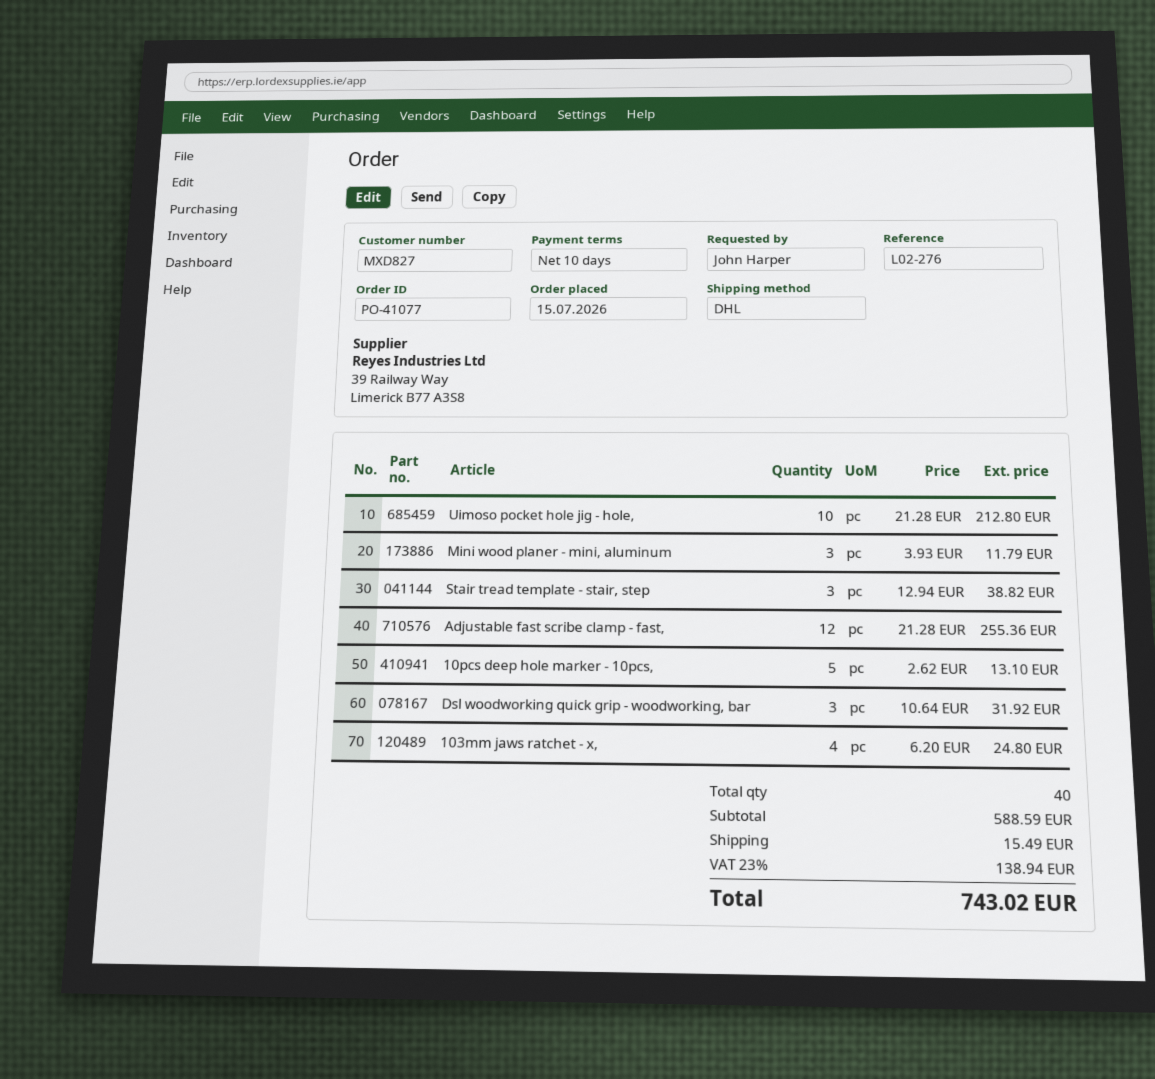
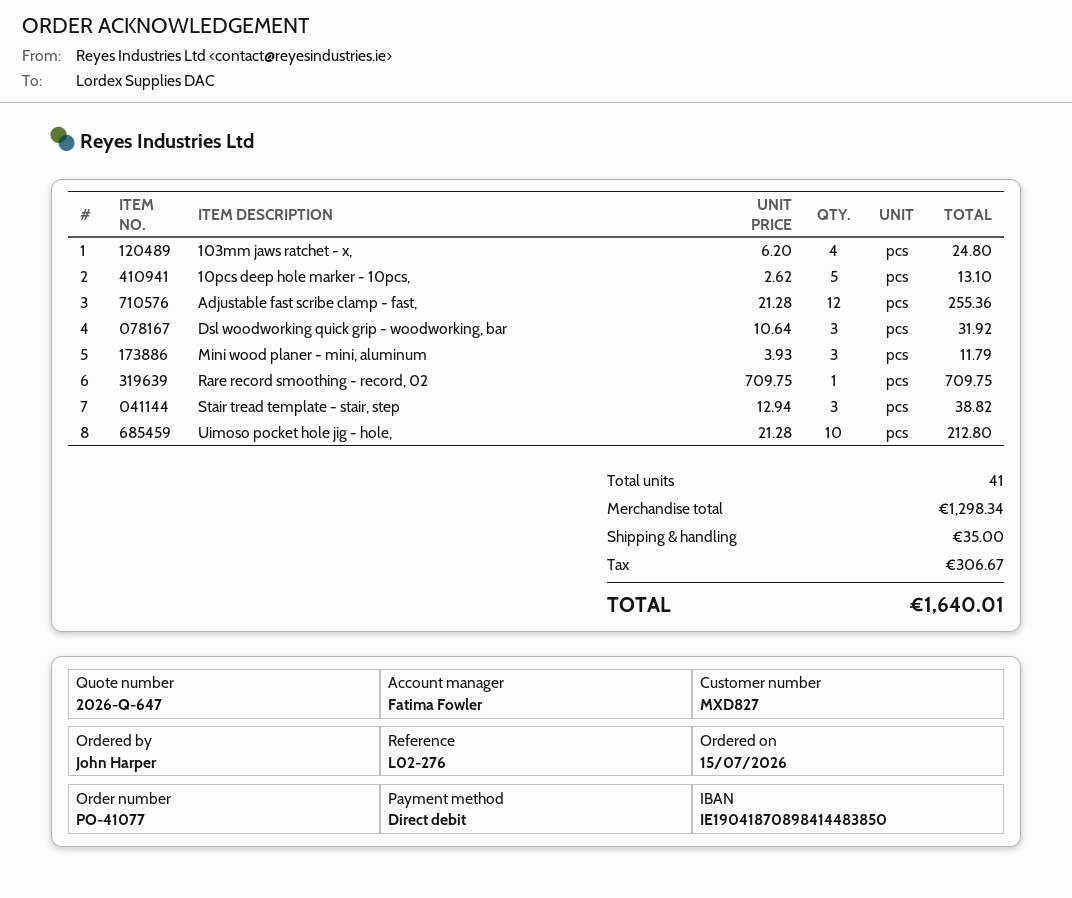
Rare record smoothing - record, 02: none -> 1 x 709.75 = 709.75
total quantity: 40 -> 41
subtotal: 588.59 -> 1298.34
shipping: 15.49 -> 35.00
tax: 138.94 -> 306.67
total: 743.02 -> 1640.01

